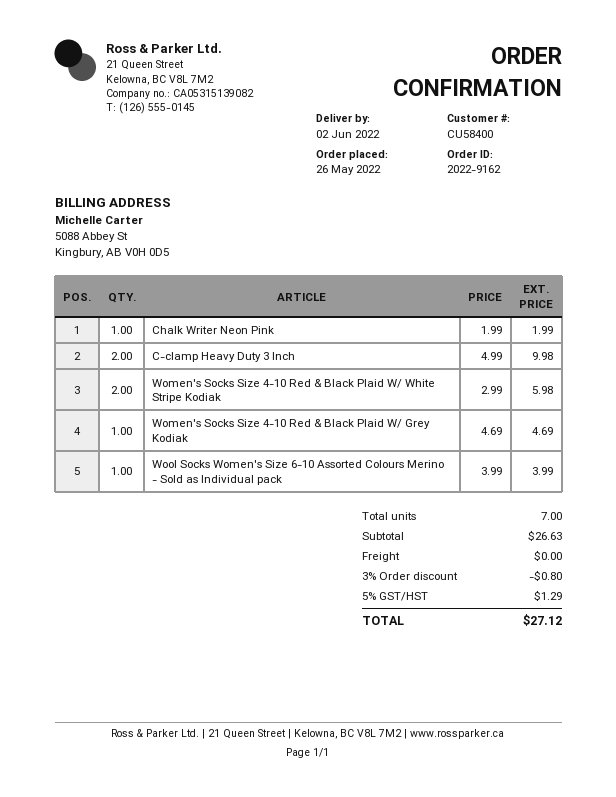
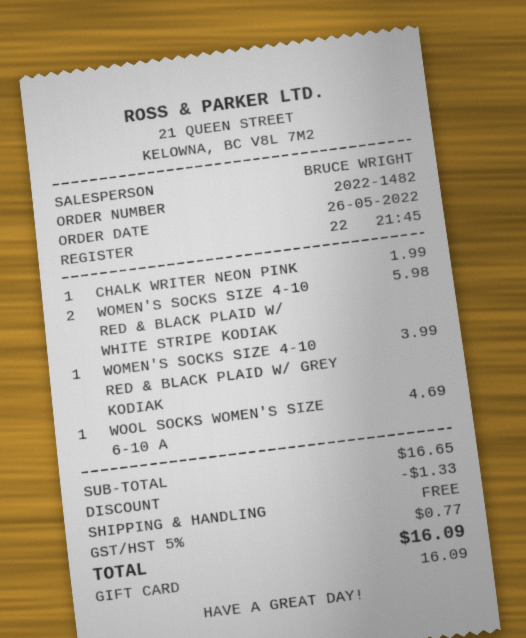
order number: 2022-9162 -> 2022-1482
C-clamp Heavy Duty 3 Inch: 2 for 9.98 -> none
Women's Socks Size 4-10 Red & Black Plaid W/ Grey Kodiak: 1 for 4.69 -> 1 for 3.99
Wool Socks Women's Size 6-10 Assorted Colours Merino - Sold as Individual pack: 1 for 3.99 -> 1 for 4.69
subtotal: 26.63 -> 16.65
discount: 0.80 -> 1.33
tax: 5% = 1.29 -> 5% = 0.77
total: 27.12 -> 16.09

